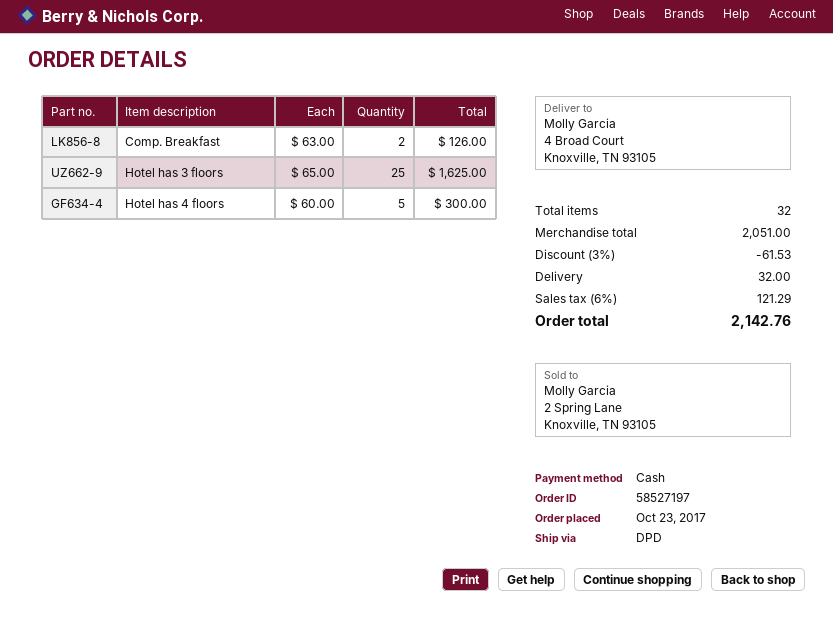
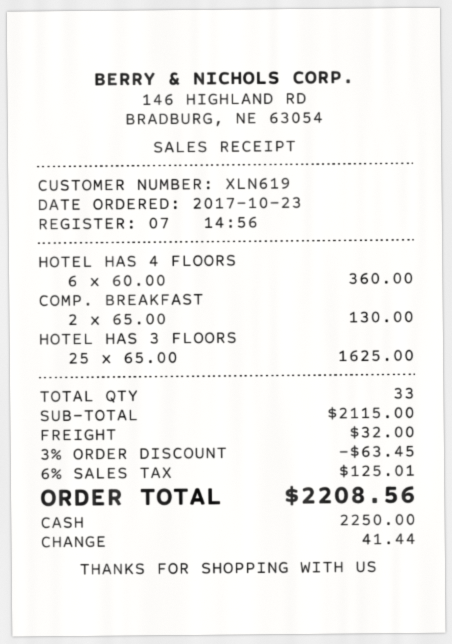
Comp. Breakfast: 2 x 63.00 = 126.00 -> 2 x 65.00 = 130.00
Hotel has 4 floors: 5 x 60.00 = 300.00 -> 6 x 60.00 = 360.00
total quantity: 32 -> 33
subtotal: 2051.00 -> 2115.00
discount: 3% = 61.53 -> 3% = 63.45
tax: 6% = 121.29 -> 6% = 125.01
total: 2142.76 -> 2208.56

